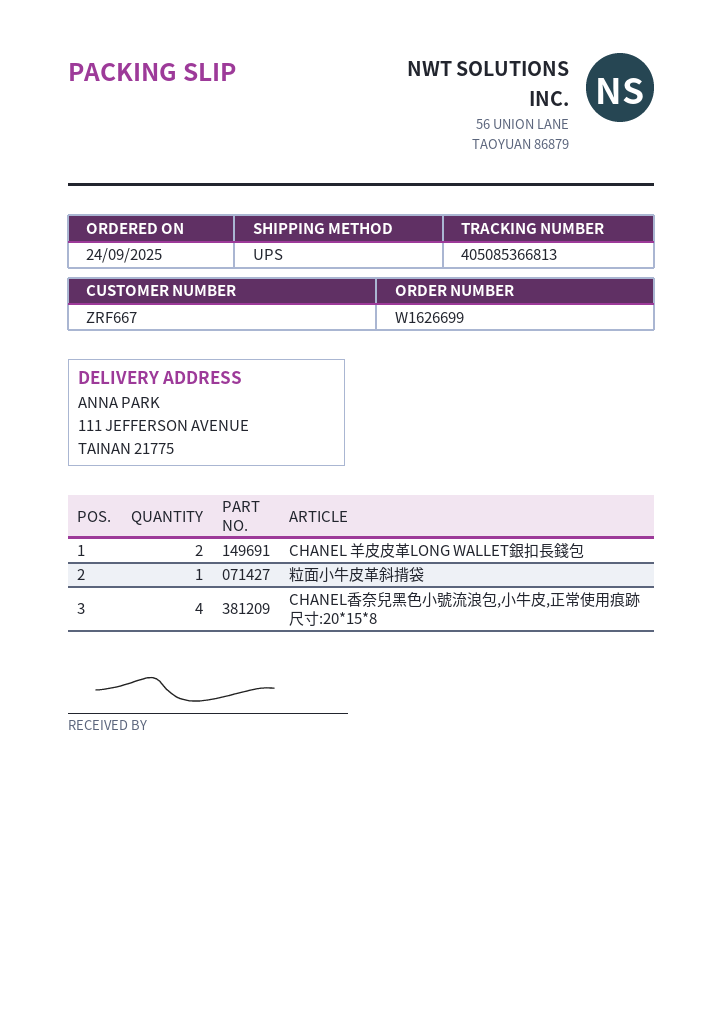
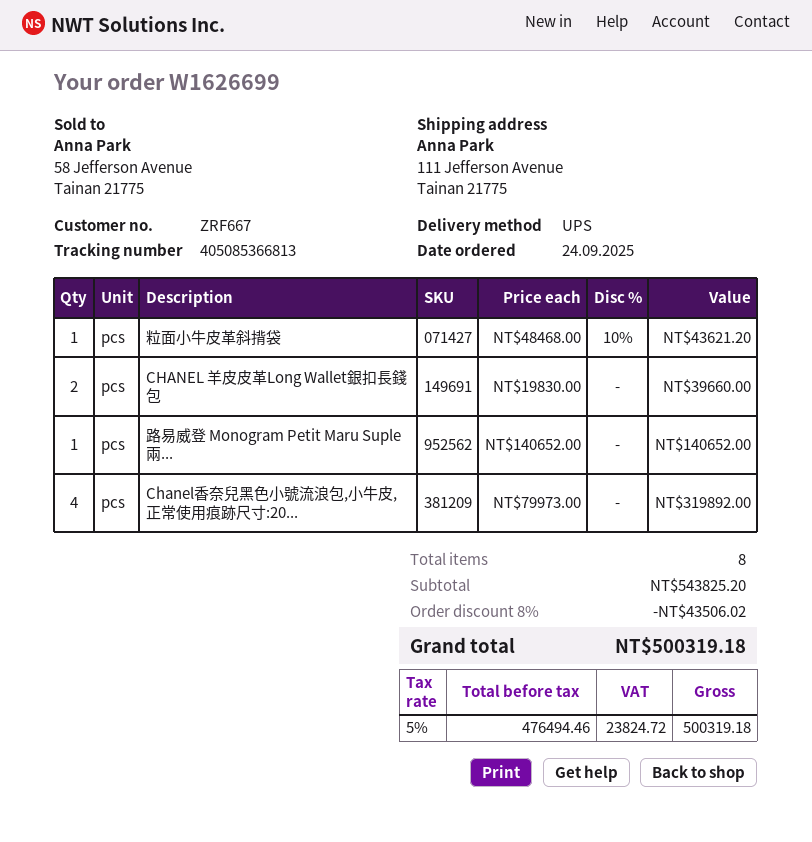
路易威登 Monogram Petit Maru Suple 兩...: none -> 1

